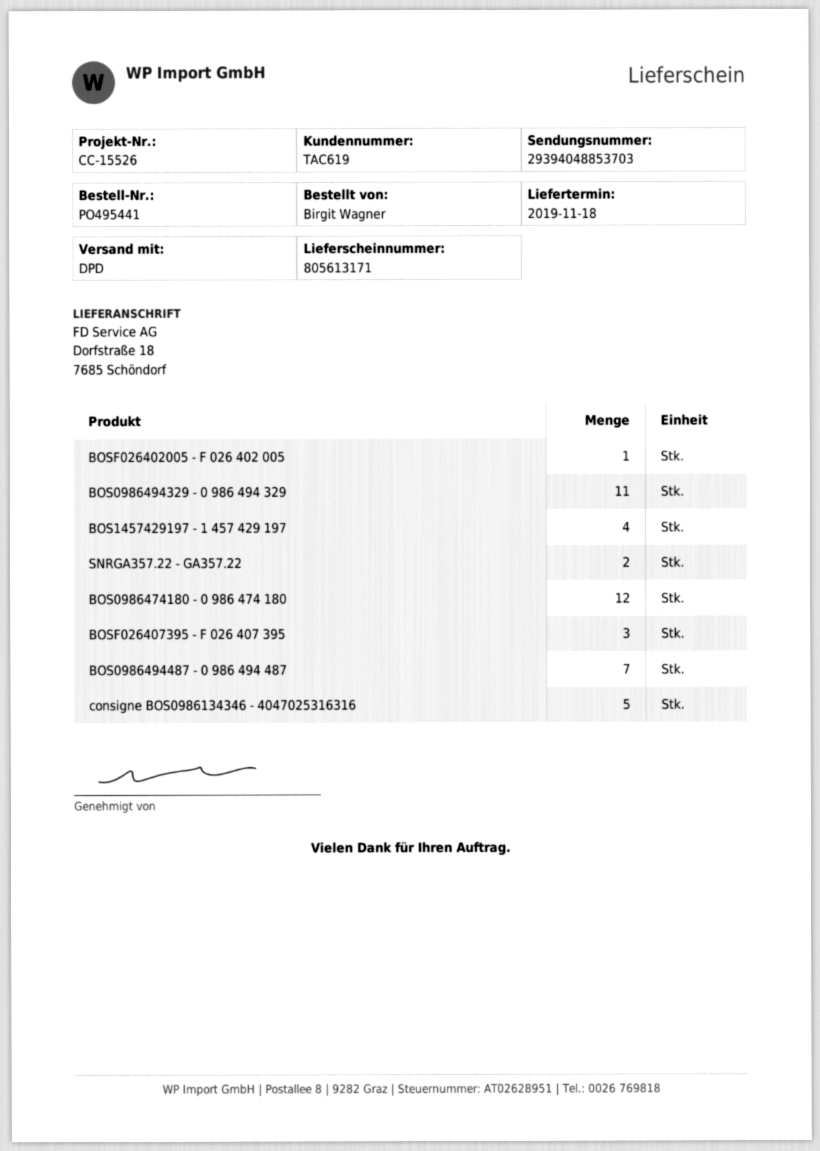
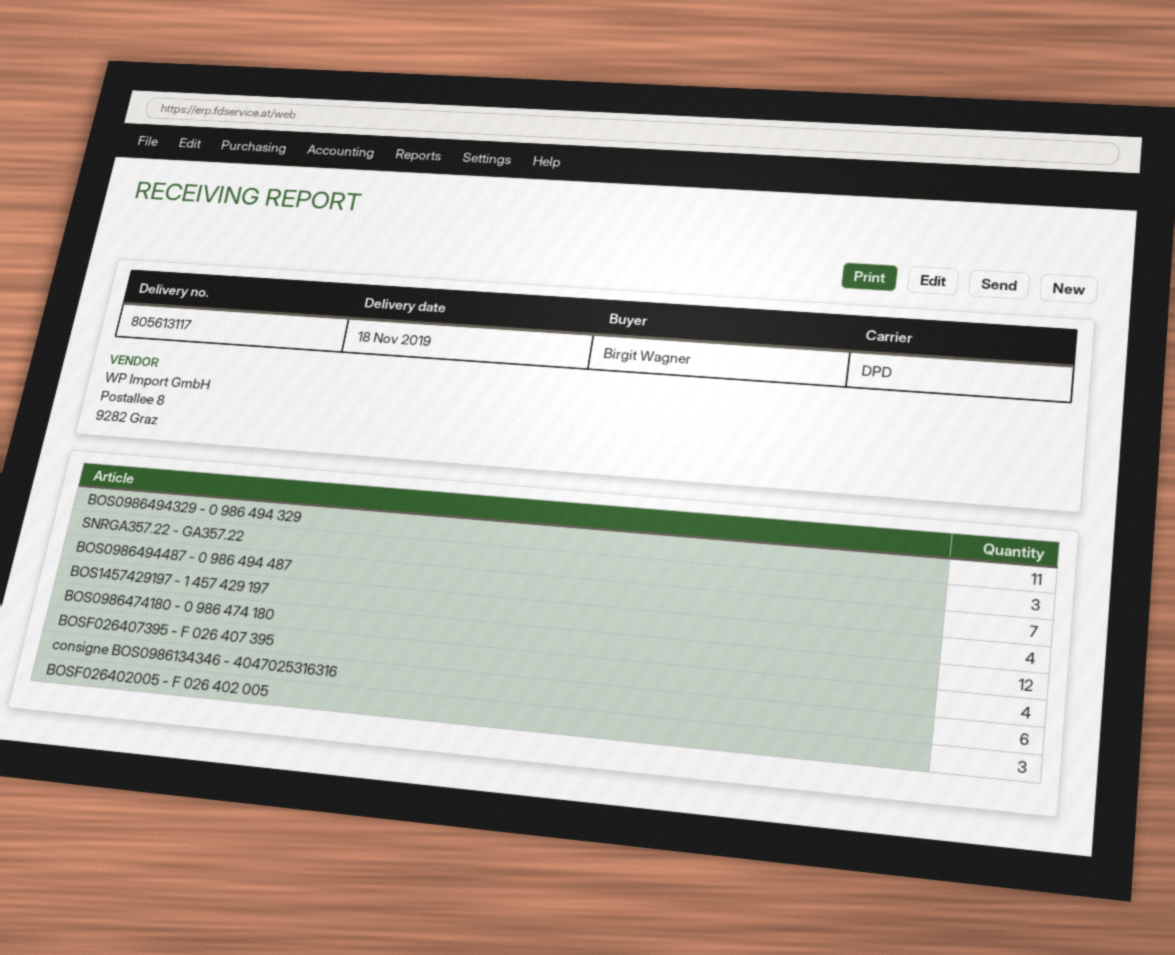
delivery note number: 805613171 -> 805613117
BOSF026402005 - F 026 402 005: 1 -> 3
SNRGA357.22 - GA357.22: 2 -> 3
BOSF026407395 - F 026 407 395: 3 -> 4
consigne BOS0986134346 - 4047025316316: 5 -> 6

